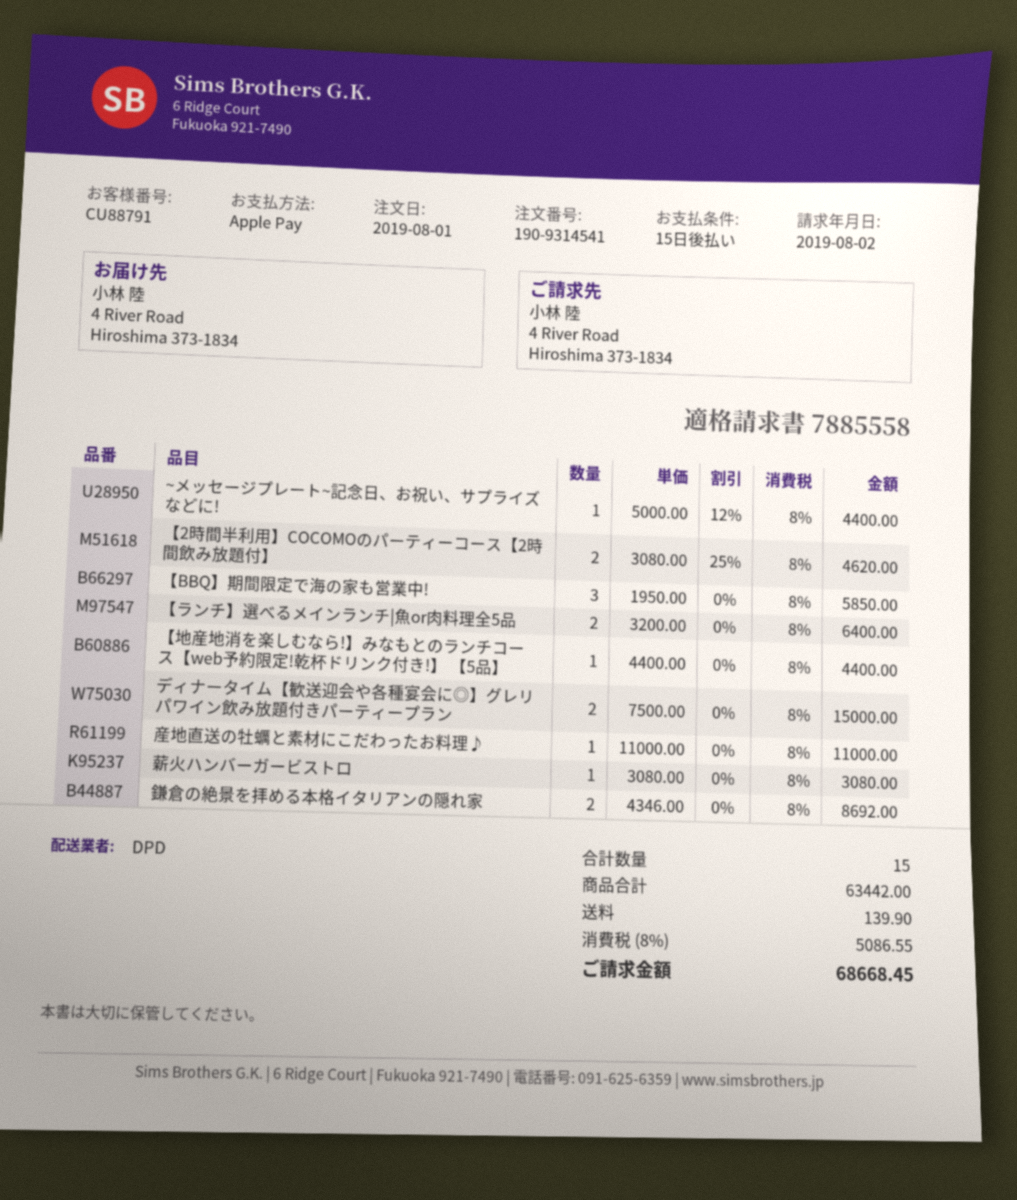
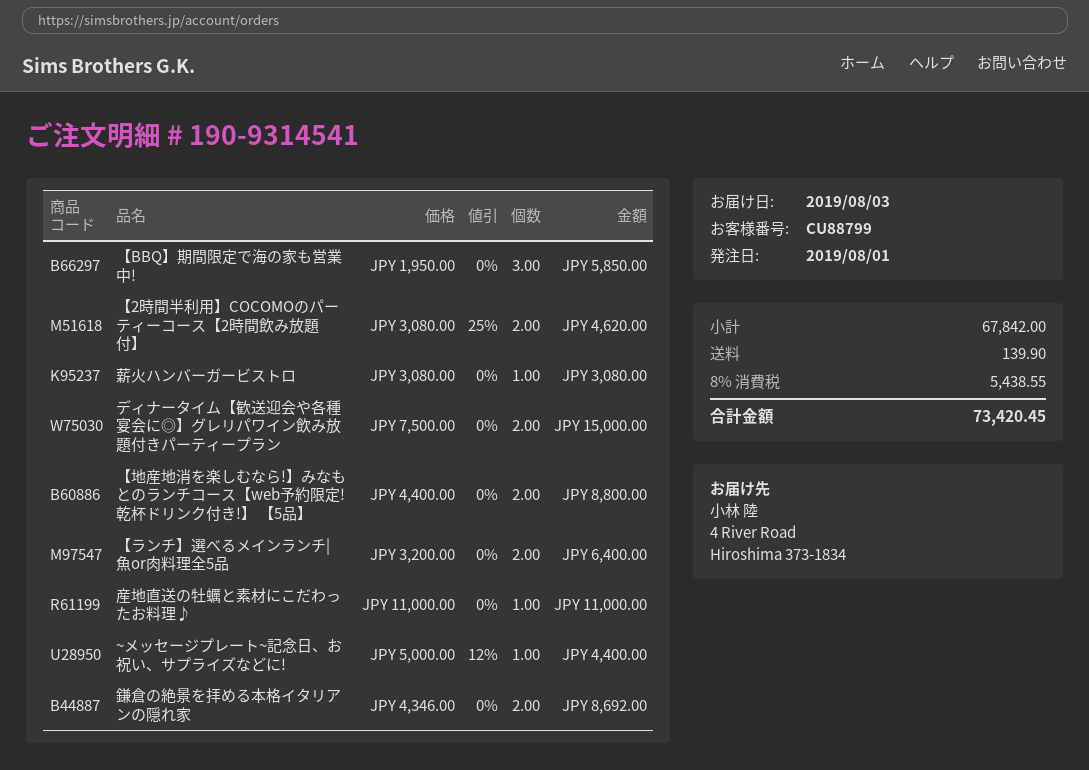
customer number: CU88791 -> CU88799
【地産地消を楽しむなら!】みなもとのランチコース【web予約限定!乾杯ドリンク付き!】 【5品】: 1 x 4400.00 = 4400.00 -> 2 x 4400.00 = 8800.00
subtotal: 63442.00 -> 67842.00
tax: 8% = 5086.55 -> 8% = 5438.55
total: 68668.45 -> 73420.45

